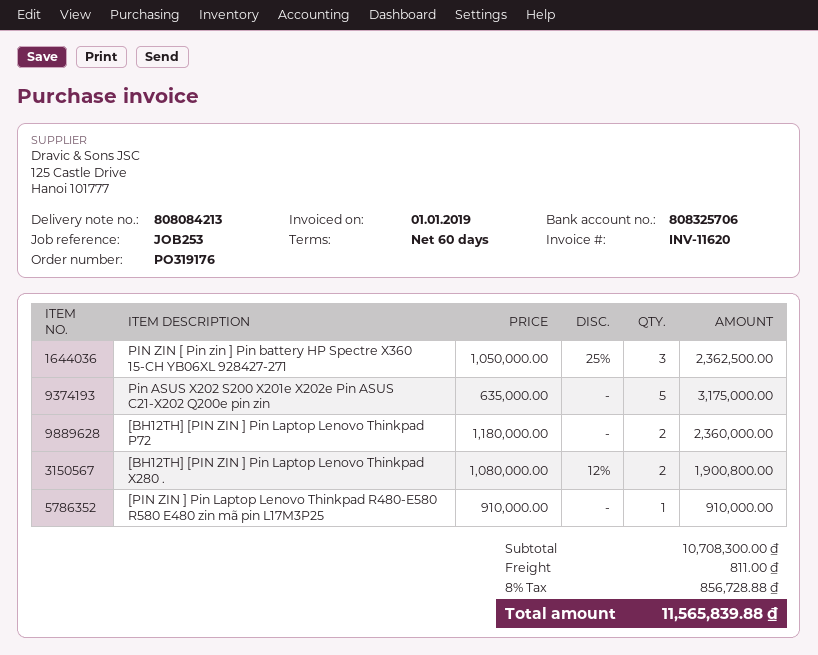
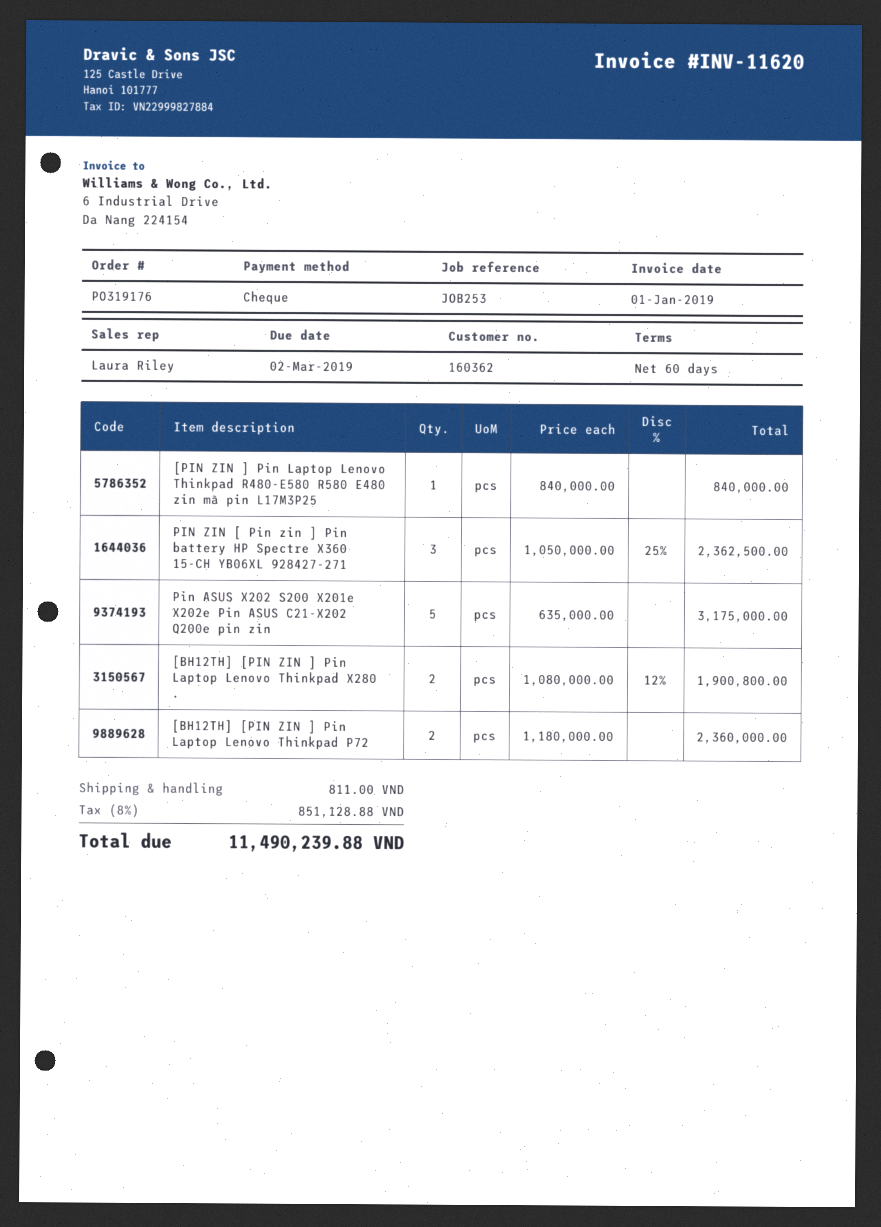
[PIN ZIN ] Pin Laptop Lenovo Thinkpad R480-E580 R580 E480 zin mã pin L17M3P25: 1 x 910000.00 = 910000.00 -> 1 x 840000.00 = 840000.00
tax: 8% = 856728.88 -> 8% = 851128.88
total: 11565839.88 -> 11490239.88

